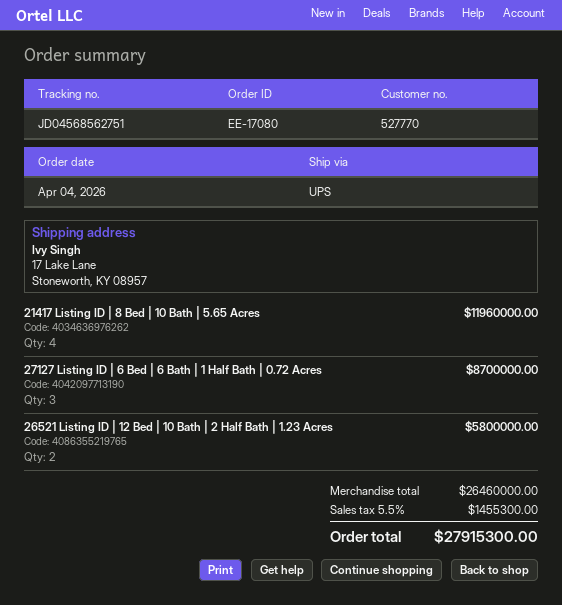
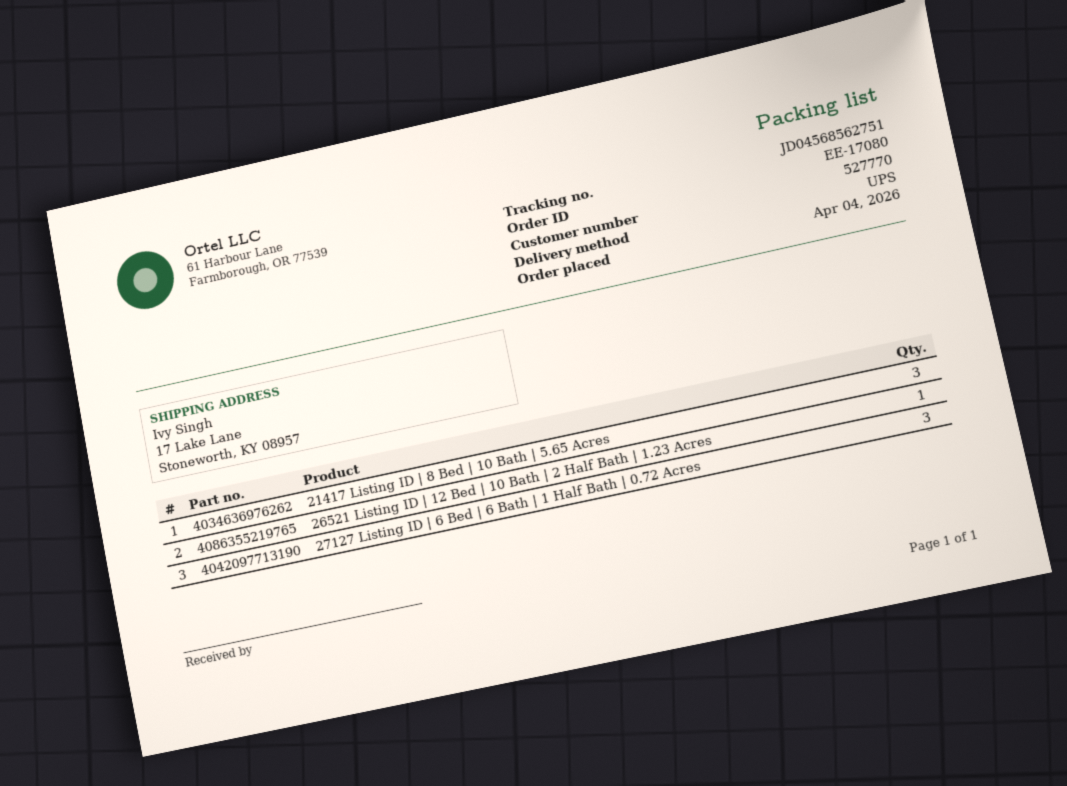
21417 Listing ID | 8 Bed | 10 Bath | 5.65 Acres: 4 -> 3
26521 Listing ID | 12 Bed | 10 Bath | 2 Half Bath | 1.23 Acres: 2 -> 1

